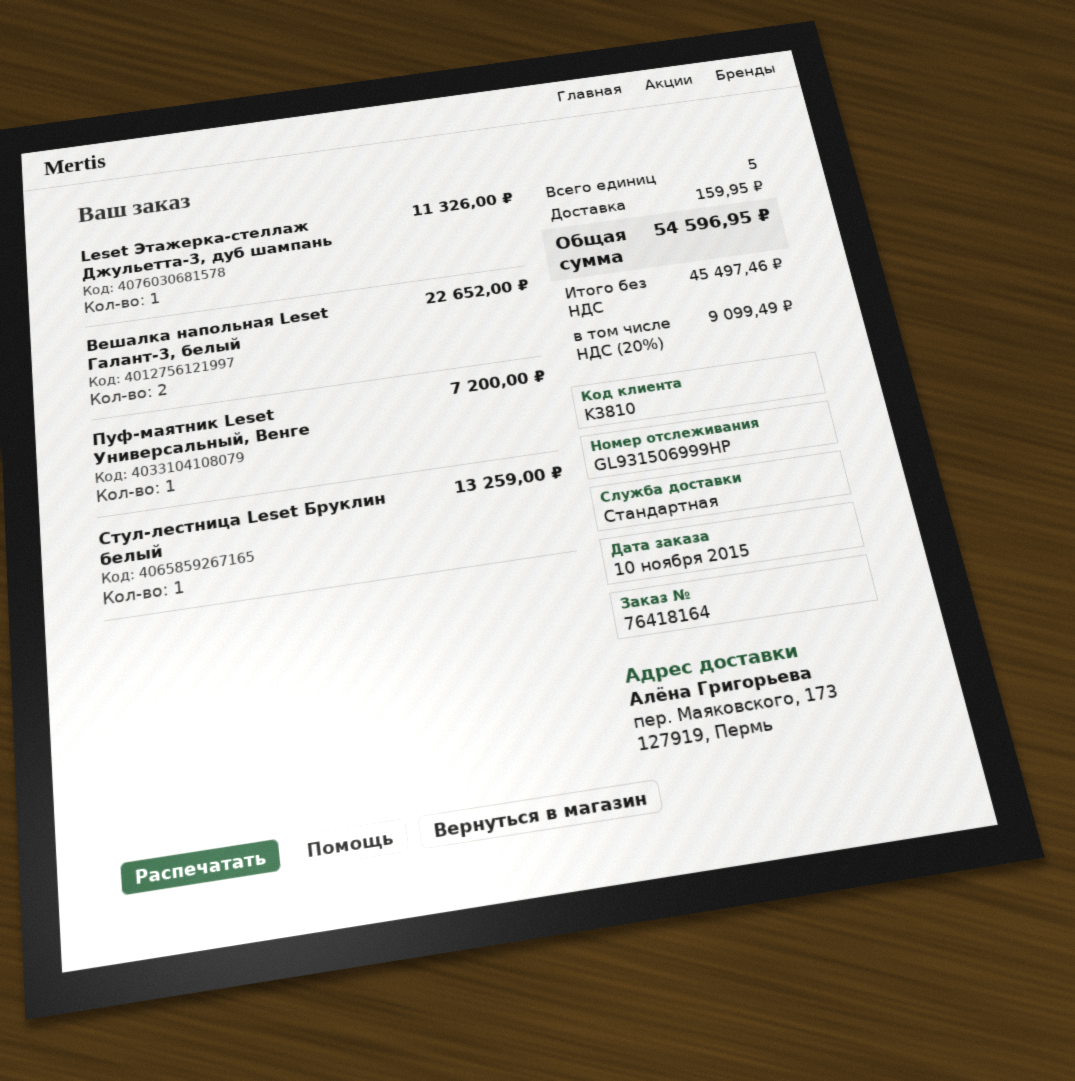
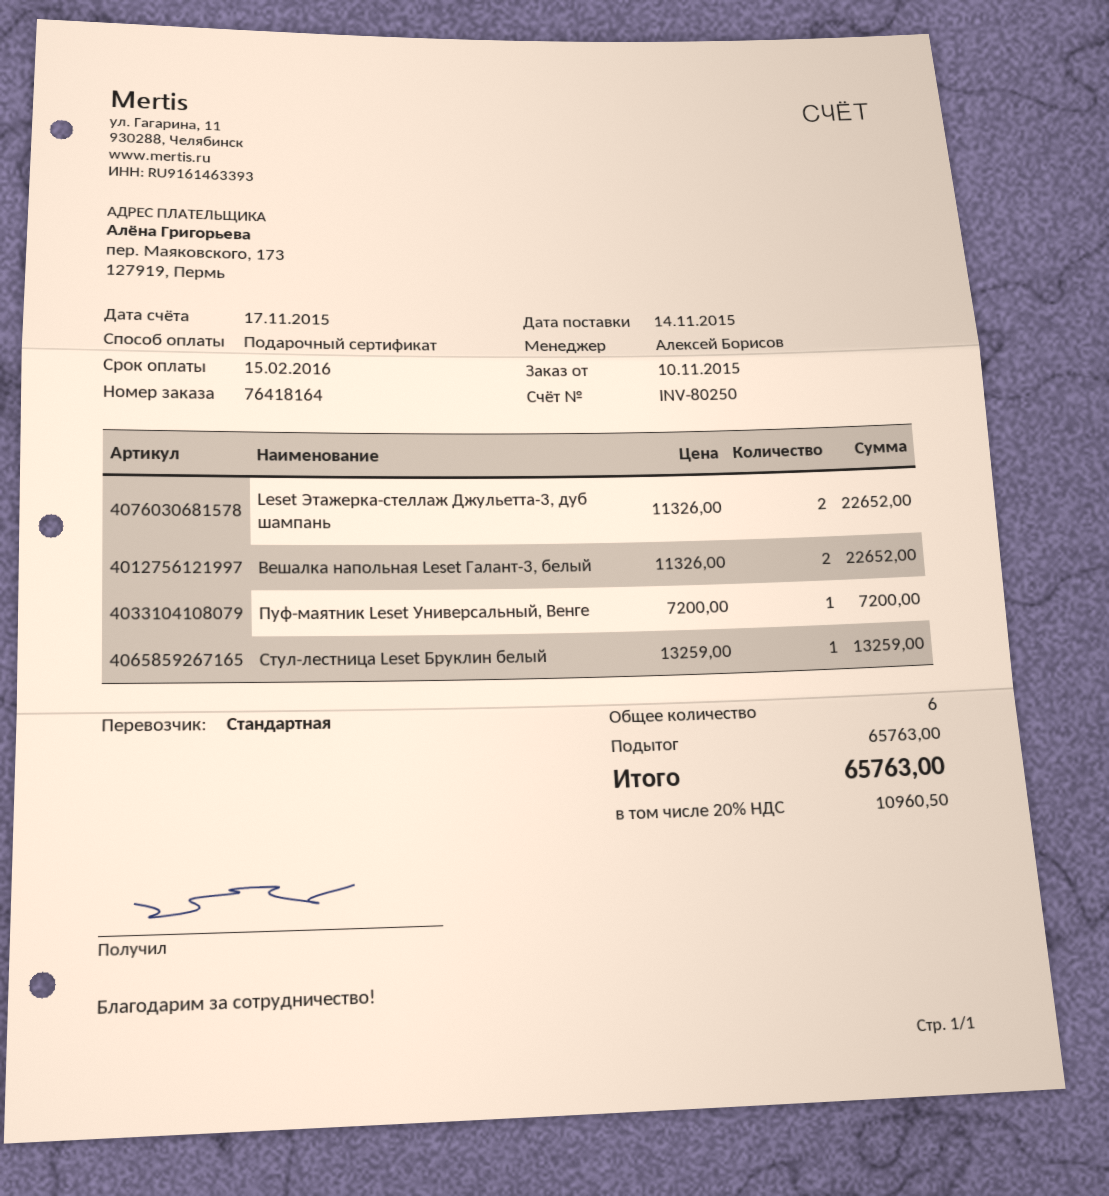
Leset Этажерка-стеллаж Джульетта-3, дуб шампань: 1 for 11326.00 -> 2 for 22652.00
total quantity: 5 -> 6
shipping: 159.95 -> none
tax: 20% = 9099.49 -> 20% = 10960.50
total: 54596.95 -> 65763.00

